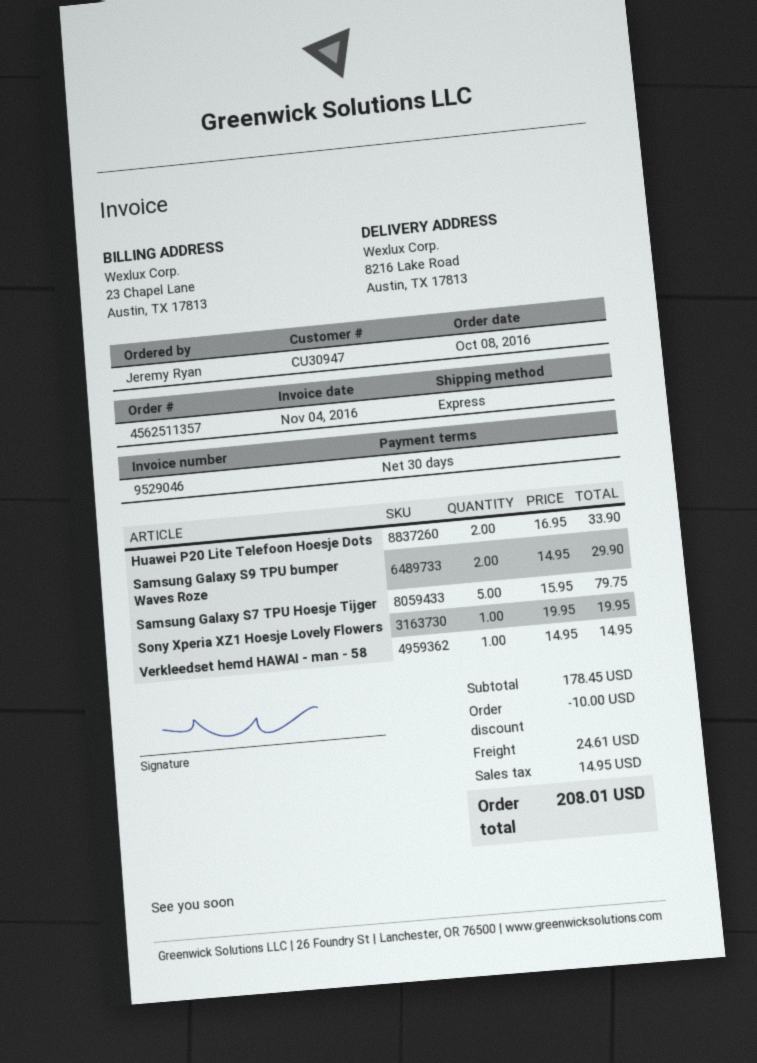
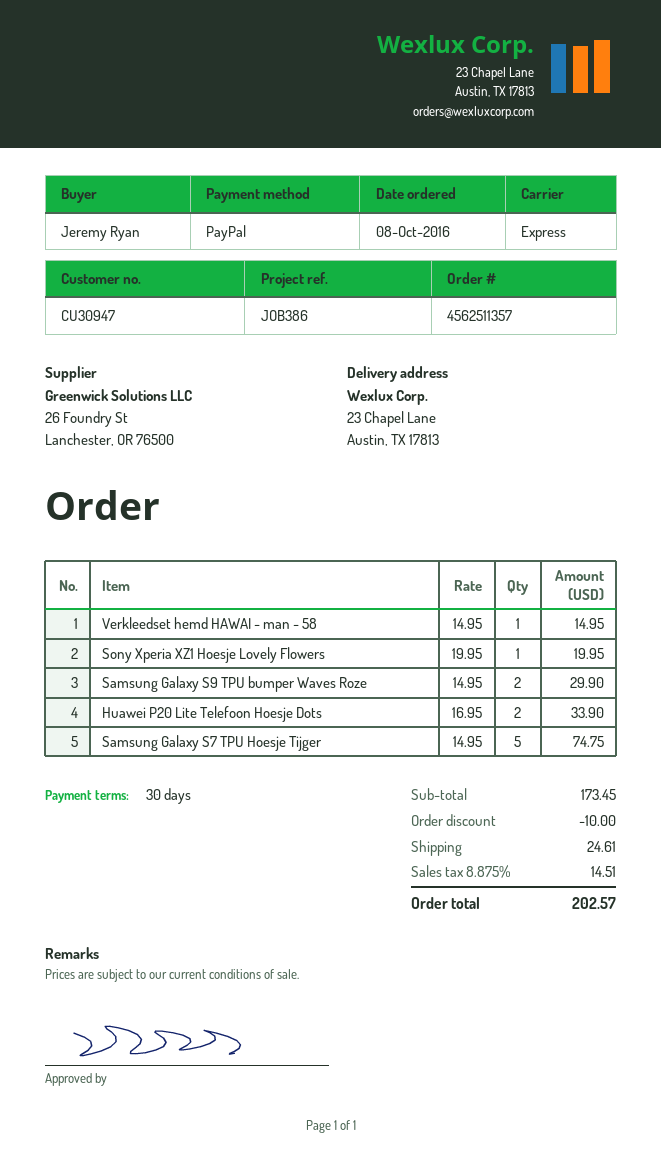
ship to: 8216 Lake Road, Austin, TX 17813 -> 23 Chapel Lane, Austin, TX 17813
Samsung Galaxy S7 TPU Hoesje Tijger: 5 x 15.95 = 79.75 -> 5 x 14.95 = 74.75
subtotal: 178.45 -> 173.45
tax: 14.95 -> 14.51
total: 208.01 -> 202.57

